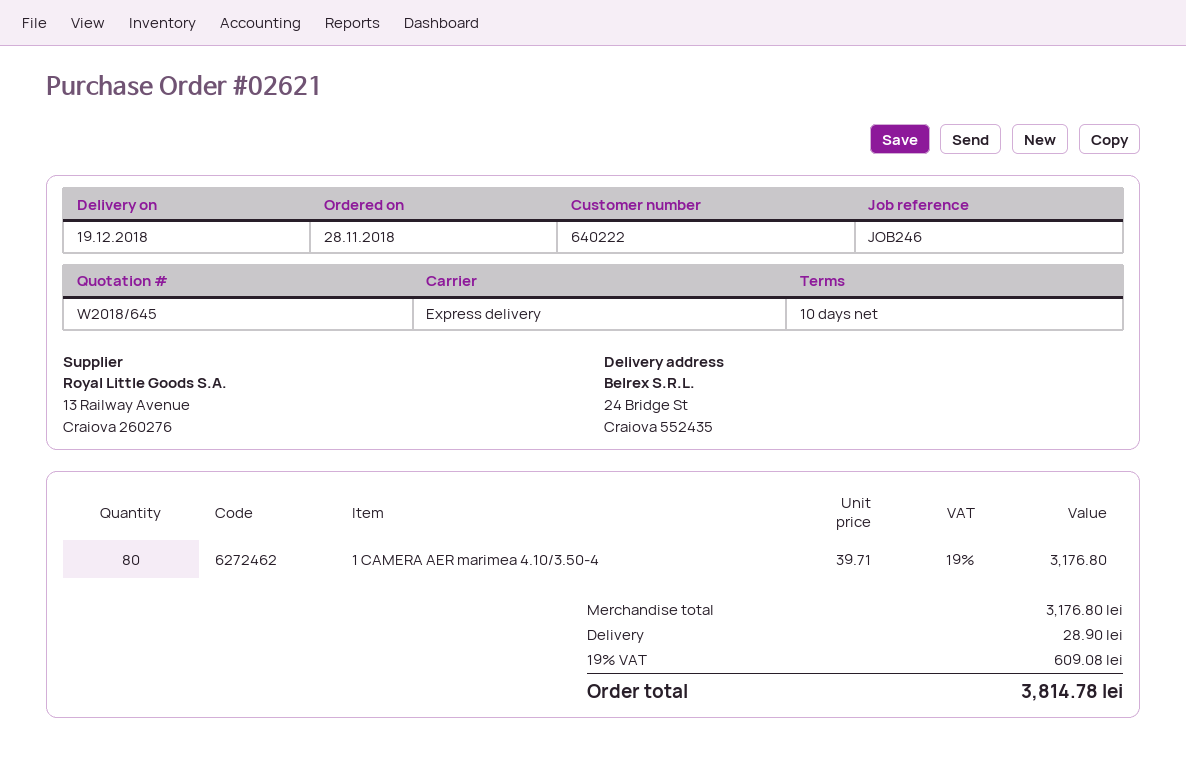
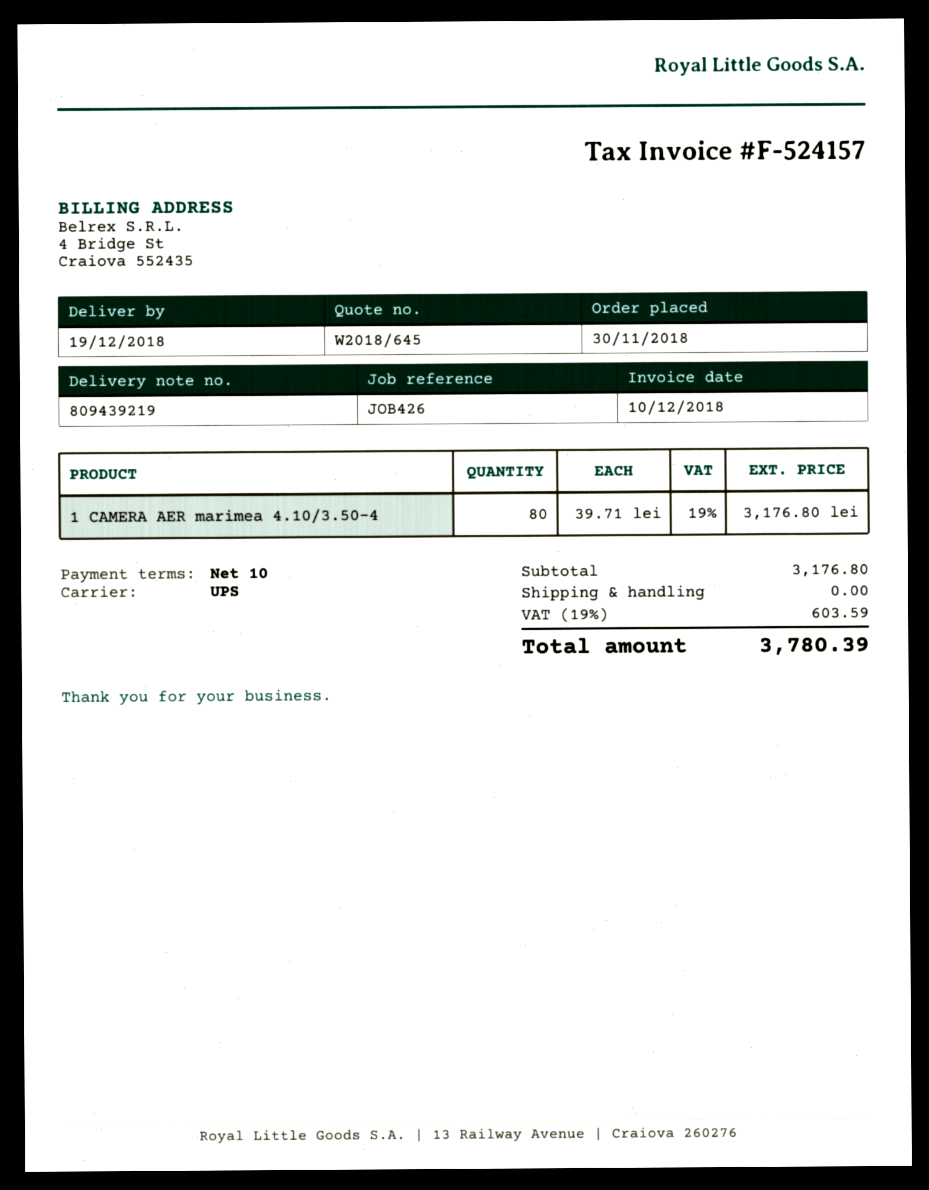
order date: 2018-11-28 -> 2018-11-30
reference: JOB246 -> JOB426
shipping method: express -> UPS
shipping: 28.90 -> 0.00
tax: 19% = 609.08 -> 19% = 603.59
total: 3814.78 -> 3780.39

